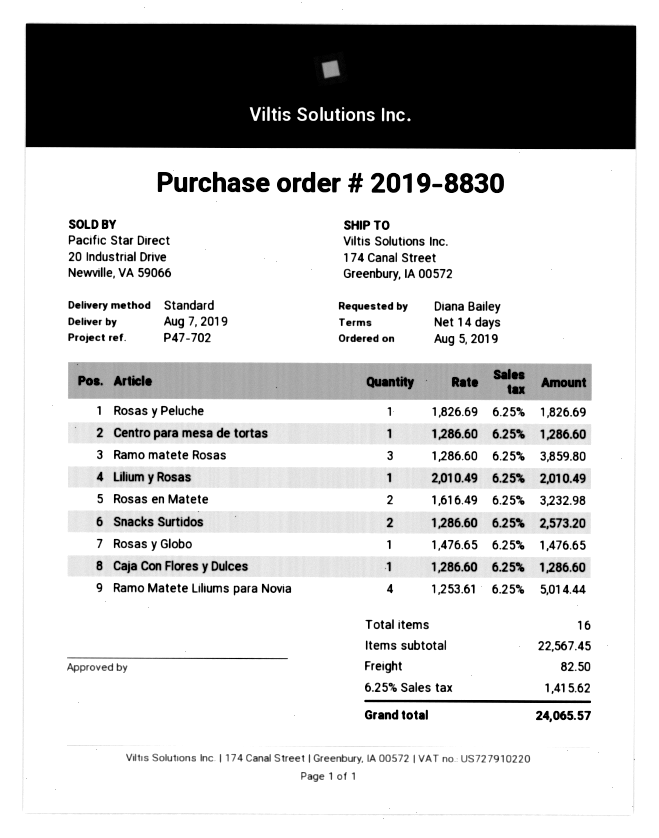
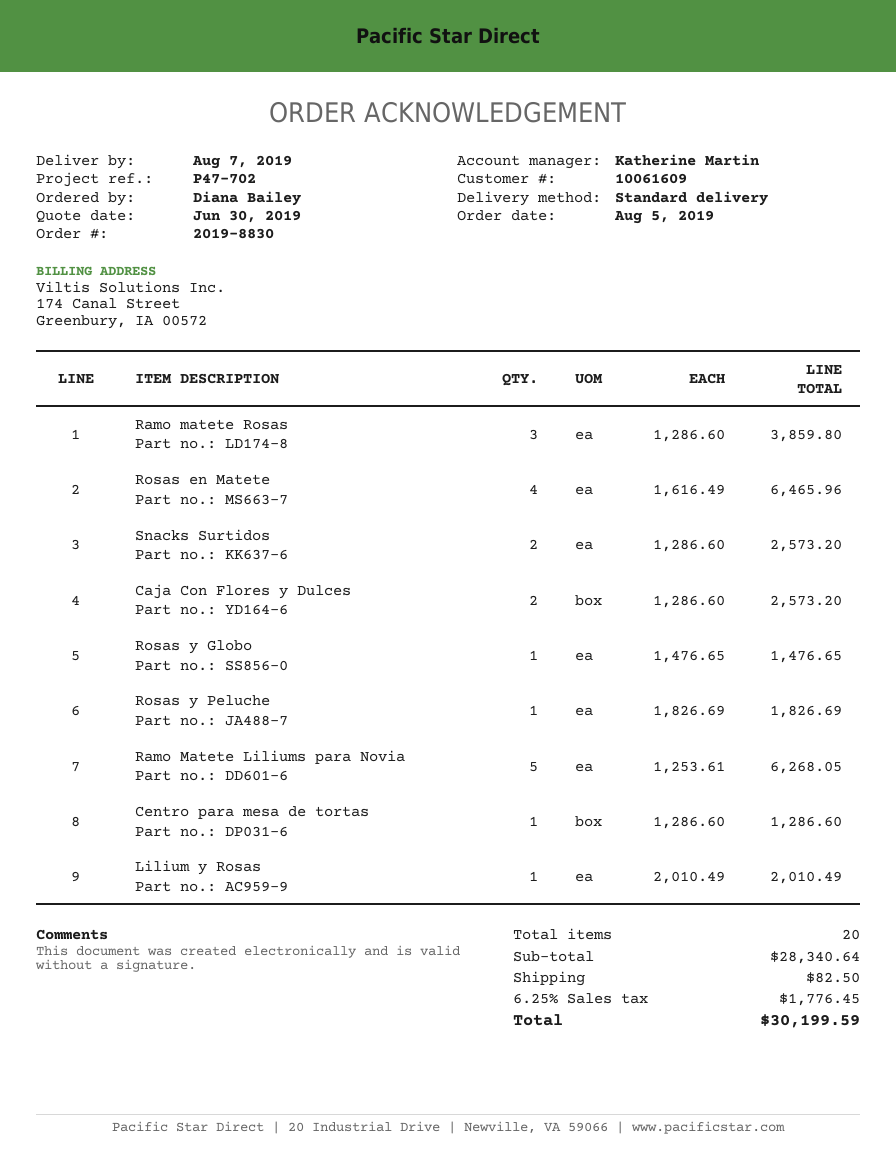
Rosas en Matete: 2 x 1616.49 = 3232.98 -> 4 x 1616.49 = 6465.96
Caja Con Flores y Dulces: 1 x 1286.60 = 1286.60 -> 2 x 1286.60 = 2573.20
Ramo Matete Liliums para Novia: 4 x 1253.61 = 5014.44 -> 5 x 1253.61 = 6268.05
total quantity: 16 -> 20
subtotal: 22567.45 -> 28340.64
tax: 6.25% = 1415.62 -> 6.25% = 1776.45
total: 24065.57 -> 30199.59

